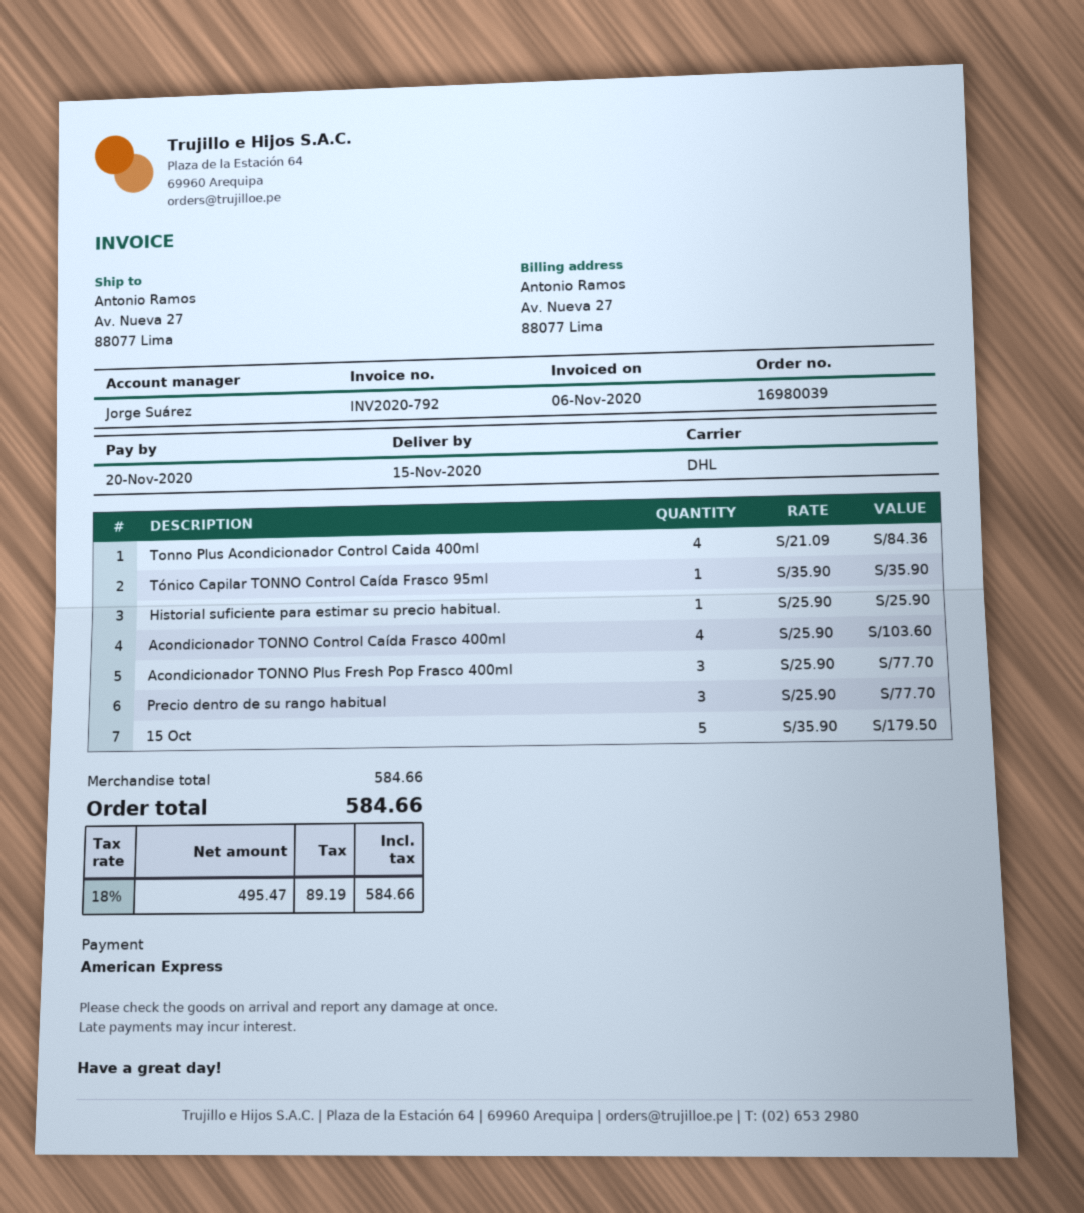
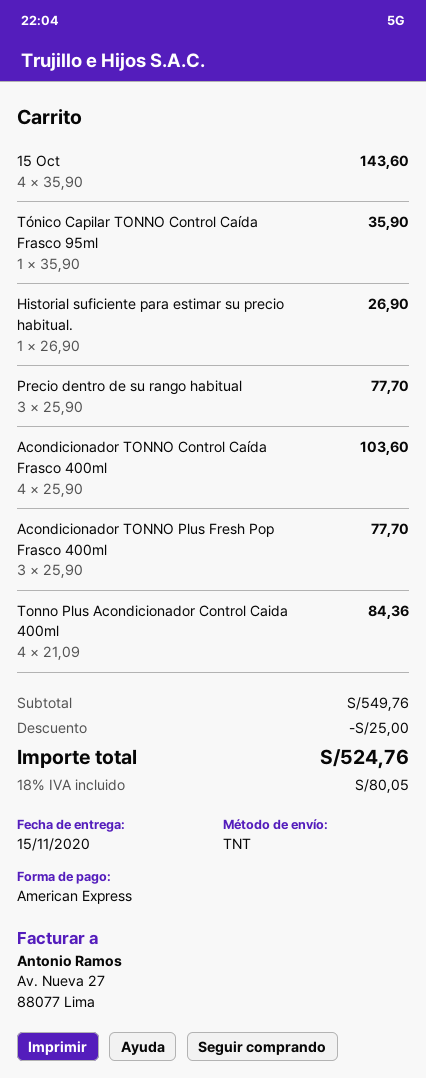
shipping method: DHL -> TNT
Historial suficiente para estimar su precio habitual.: 1 x 25.90 = 25.90 -> 1 x 26.90 = 26.90
15 Oct: 5 x 35.90 = 179.50 -> 4 x 35.90 = 143.60
subtotal: 584.66 -> 549.76
discount: none -> 25.00
tax: 18% = 89.19 -> 18% = 80.05
total: 584.66 -> 524.76

